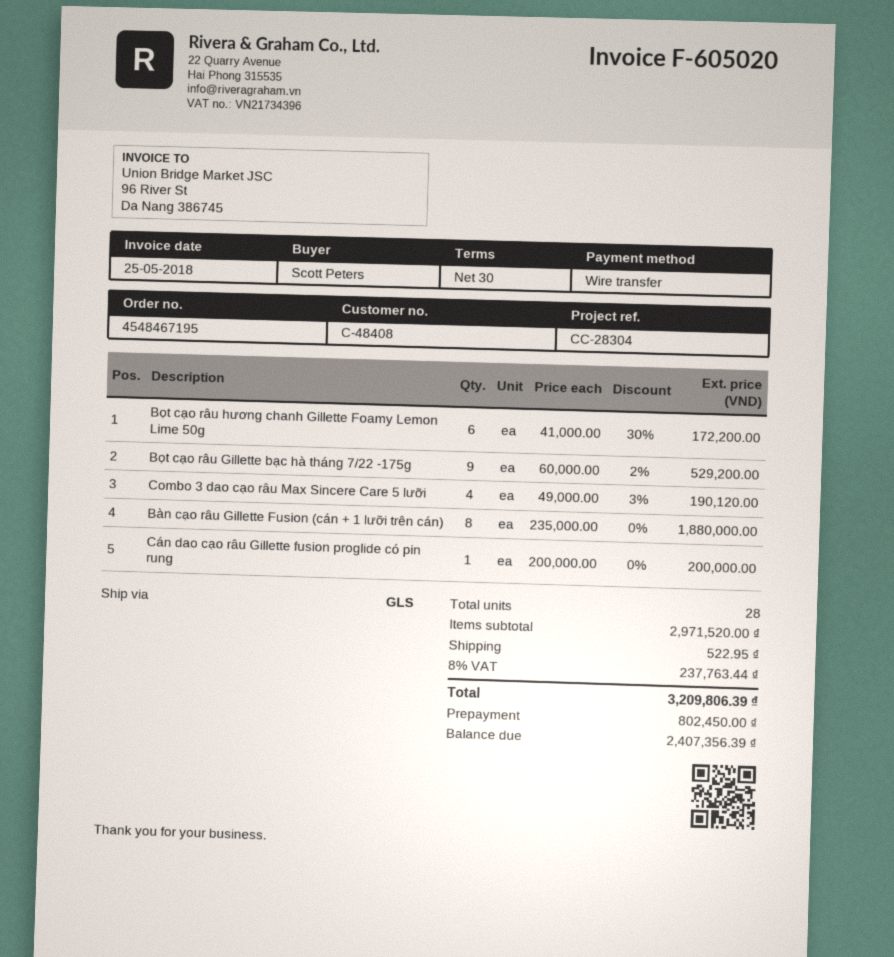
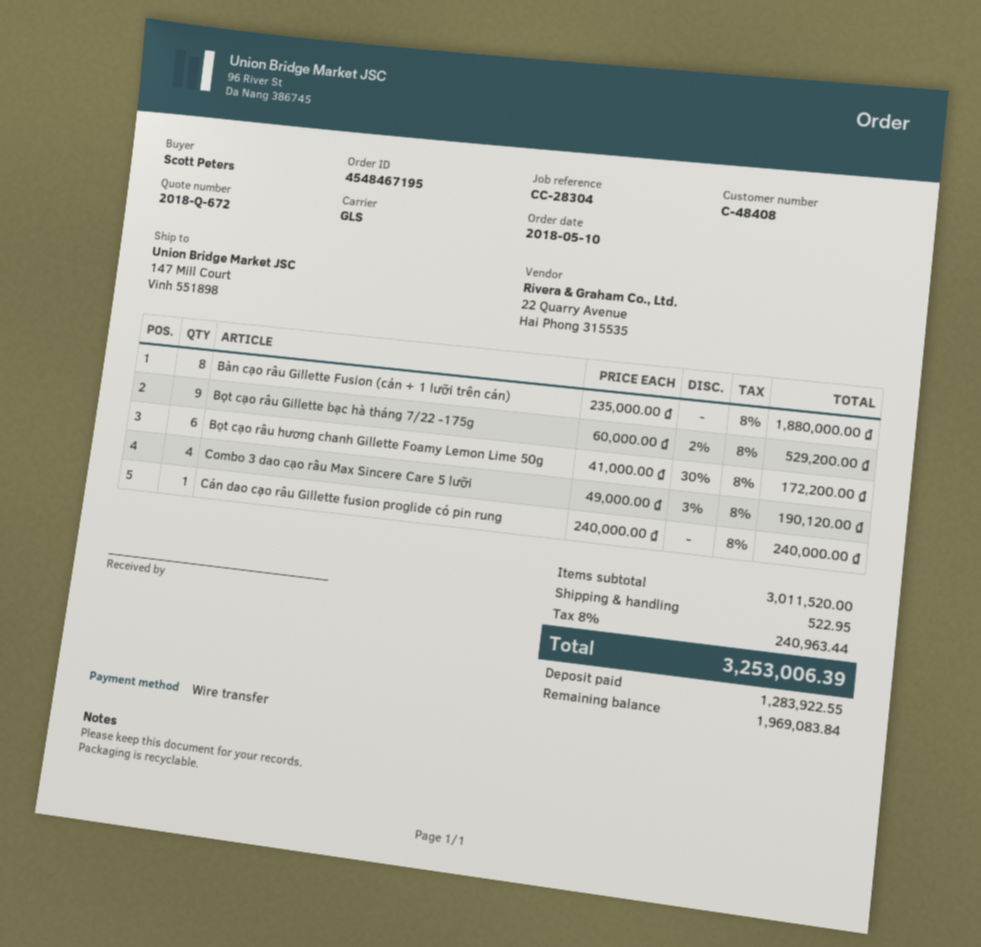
Cán dao cạo râu Gillette fusion proglide có pin rung: 1 x 200000.00 = 200000.00 -> 1 x 240000.00 = 240000.00
subtotal: 2971520.00 -> 3011520.00
tax: 8% = 237763.44 -> 8% = 240963.44
total: 3209806.39 -> 3253006.39
deposit: 802450.00 -> 1283922.55
balance: 2407356.39 -> 1969083.84

